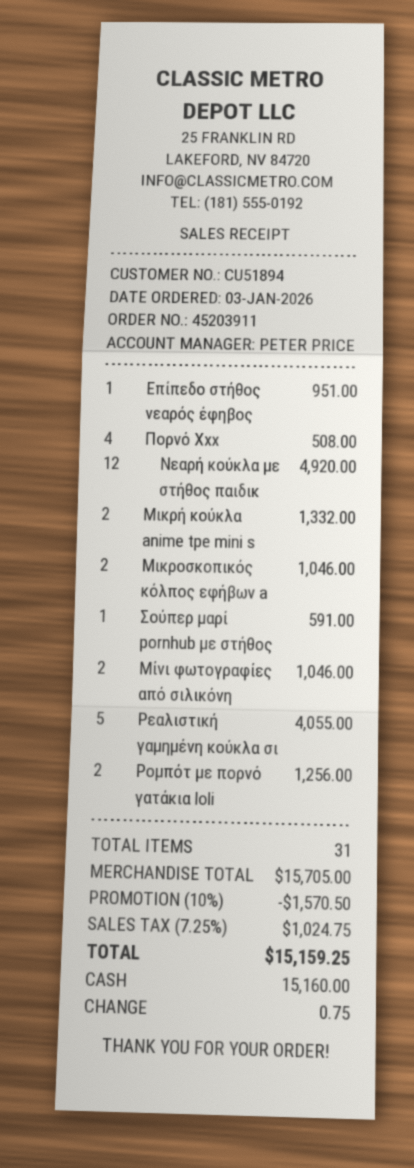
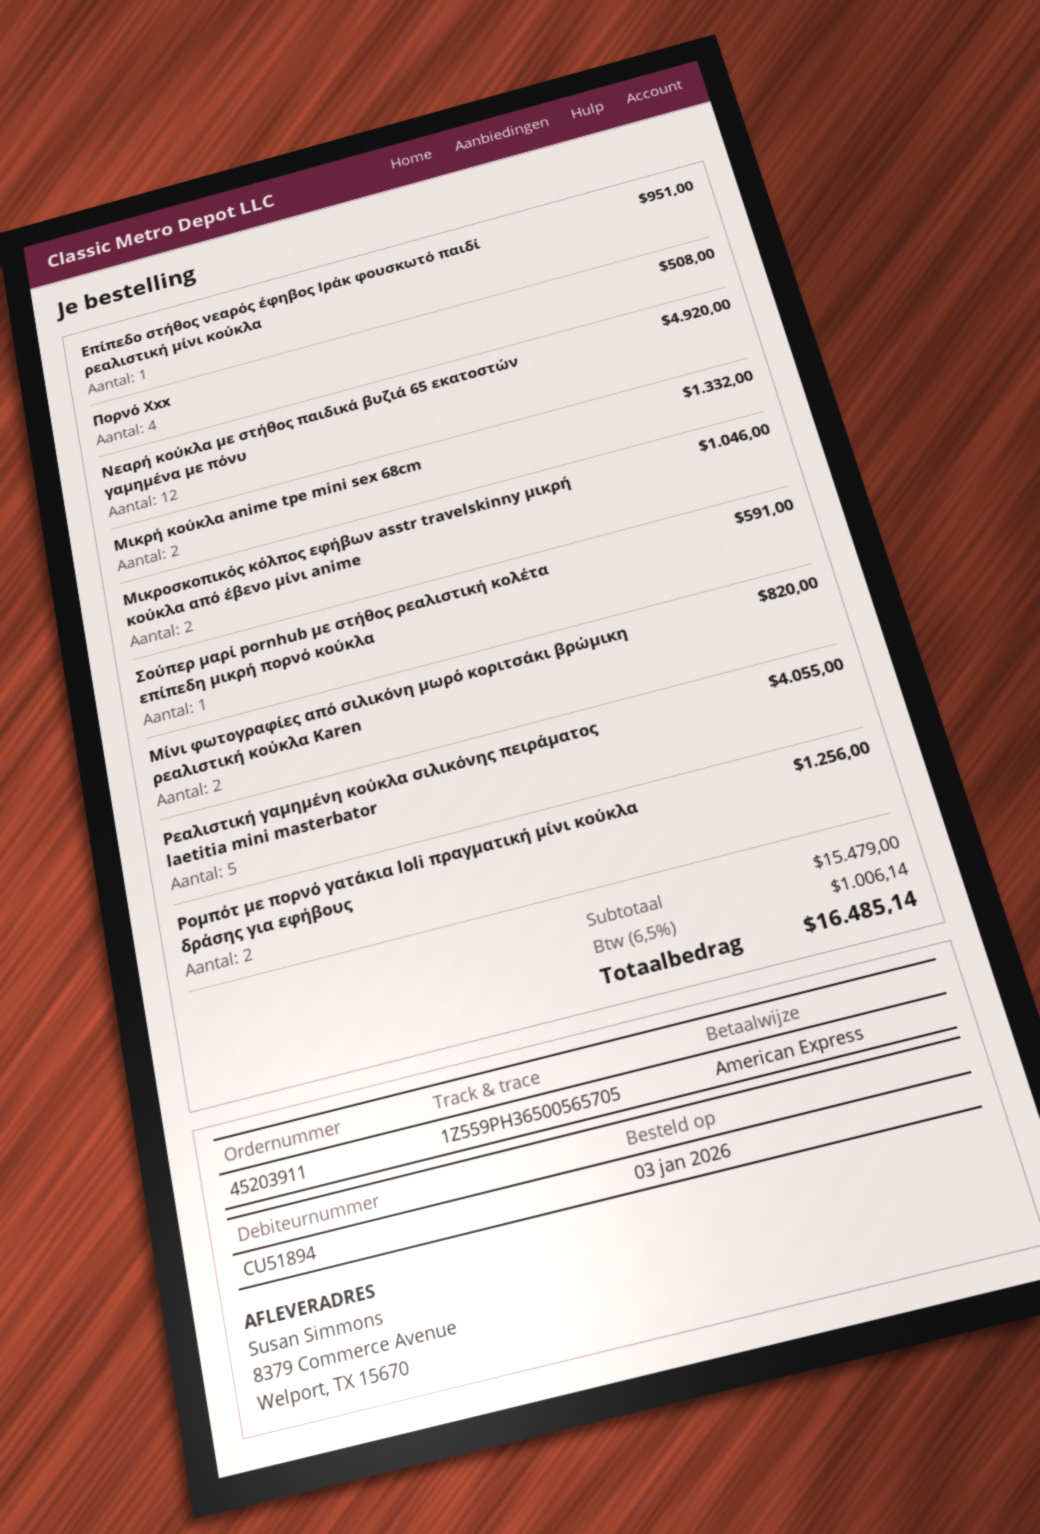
payment method: cash -> American Express
Μίνι φωτογραφίες από σιλικόνη: 2 for 1046.00 -> 2 for 820.00
subtotal: 15705.00 -> 15479.00
discount: 10% = 1570.50 -> none
tax: 7.25% = 1024.75 -> 6.5% = 1006.14
total: 15159.25 -> 16485.14

